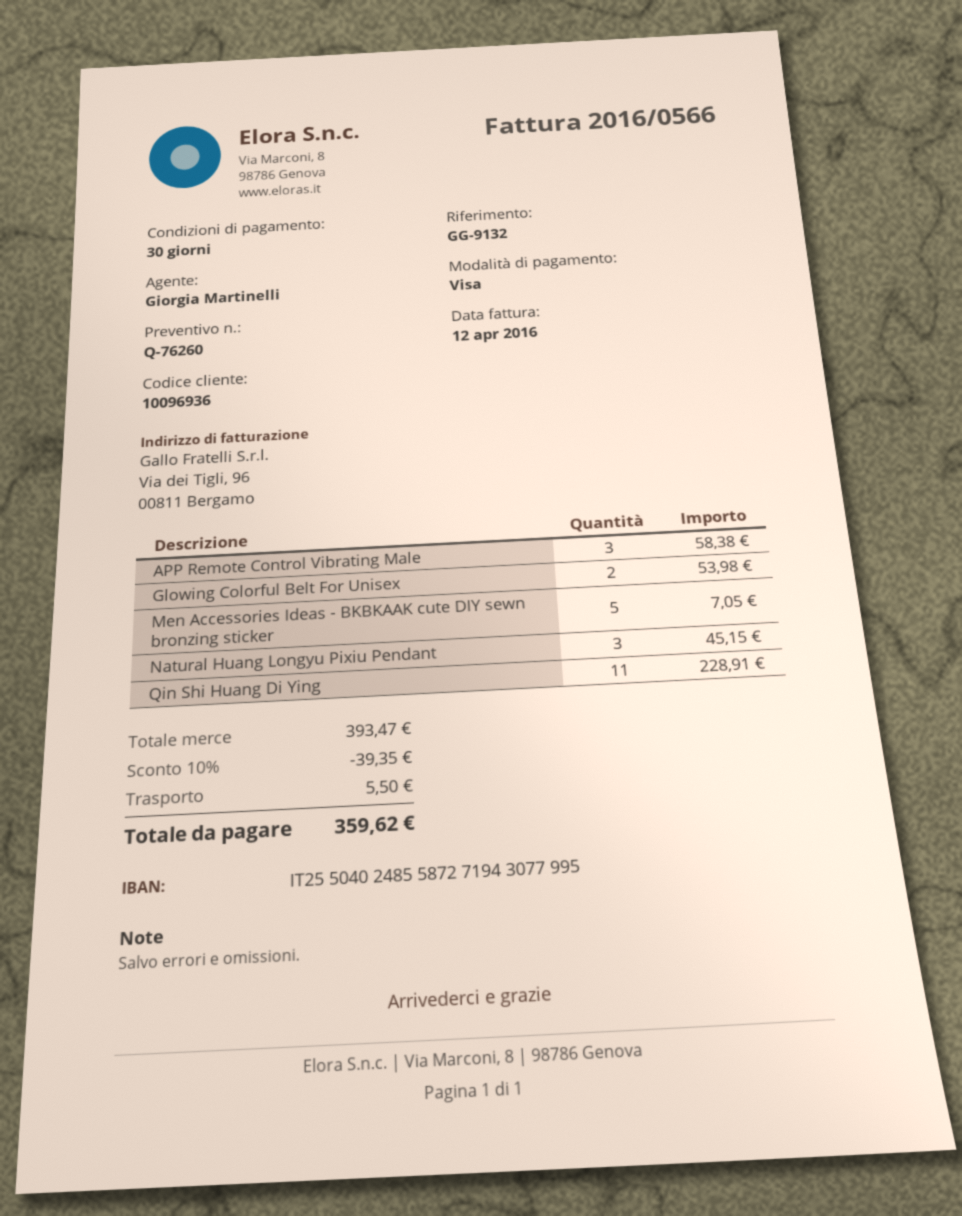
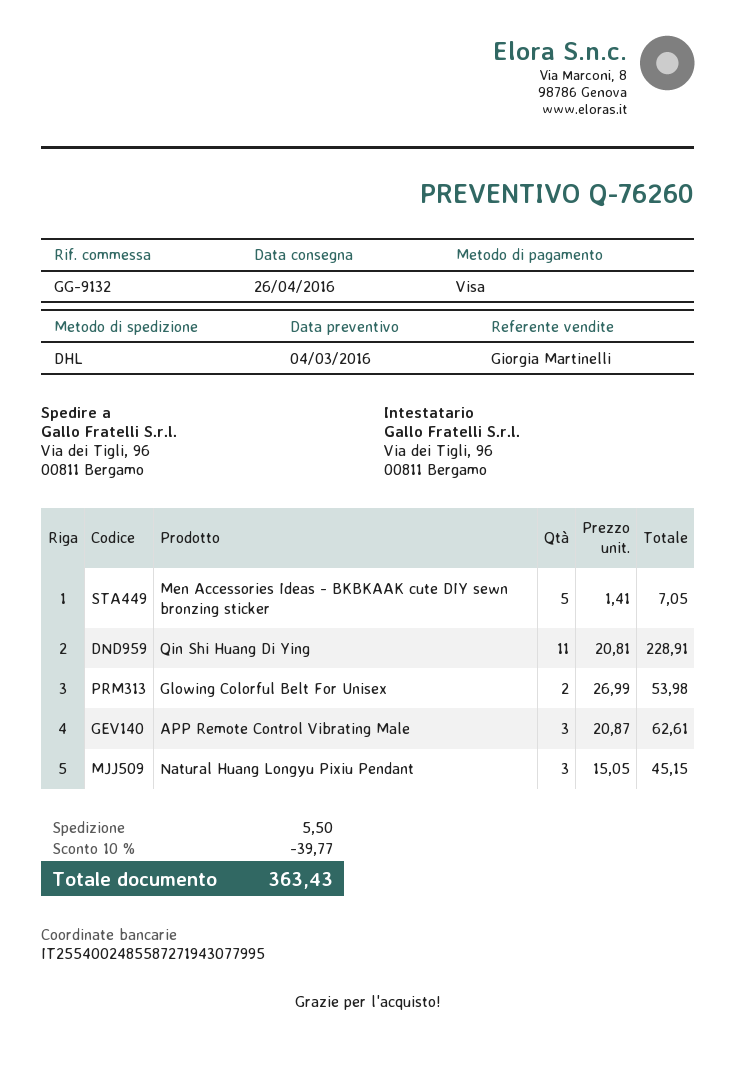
bank account: IT2550402485587271943077995 -> IT2554002485587271943077995
APP Remote Control Vibrating Male: 3 for 58.38 -> 3 for 62.61
discount: 10% = 39.35 -> 10% = 39.77
total: 359.62 -> 363.43

